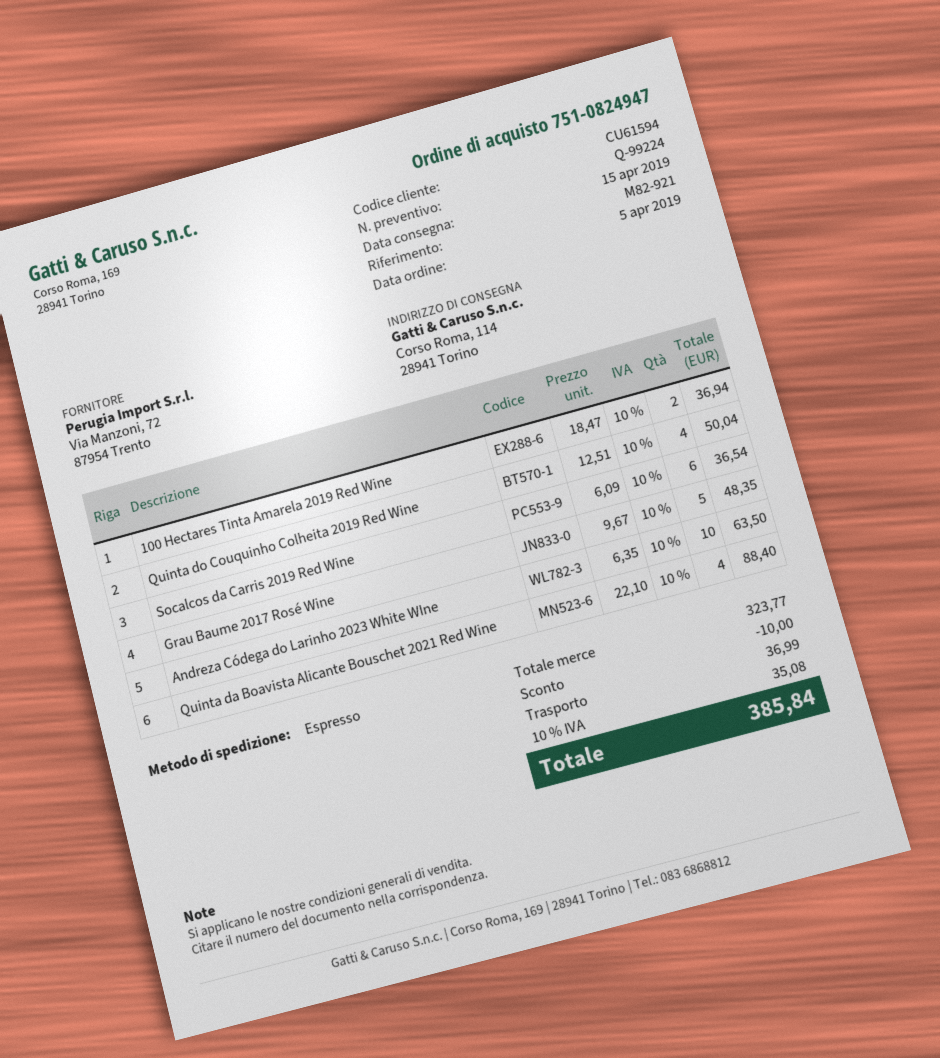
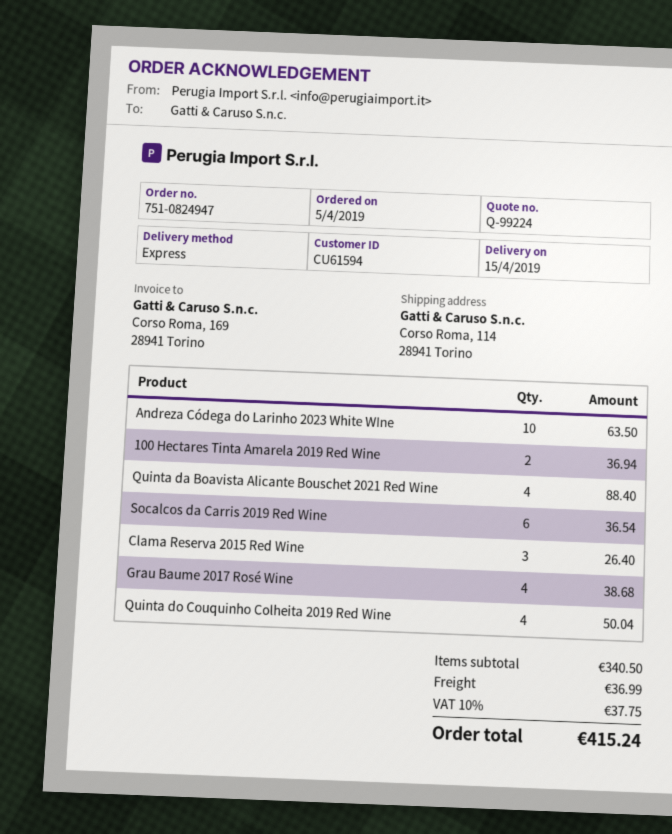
Grau Baume 2017 Rosé Wine: 5 for 48.35 -> 4 for 38.68
Clama Reserva 2015 Red Wine: none -> 3 for 26.40
subtotal: 323.77 -> 340.50
discount: 10.00 -> none
tax: 10% = 35.08 -> 10% = 37.75
total: 385.84 -> 415.24

